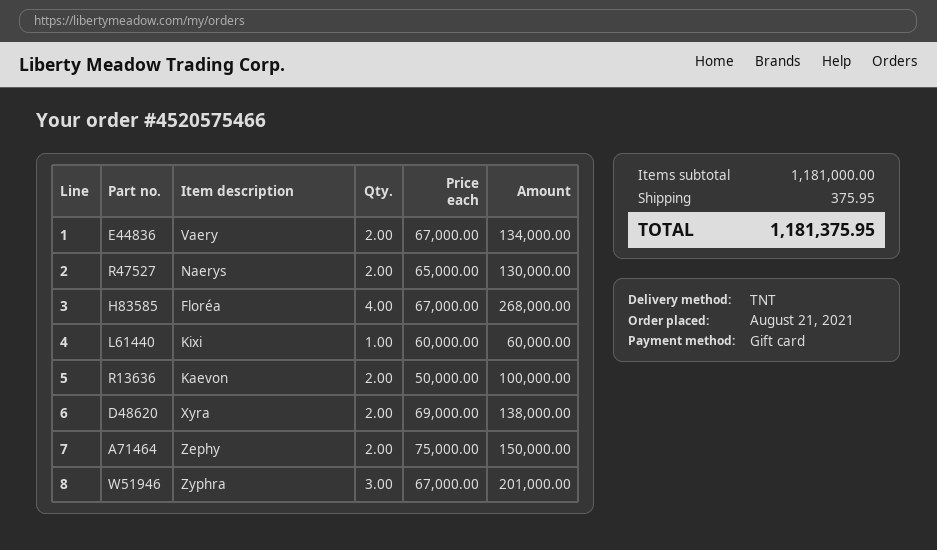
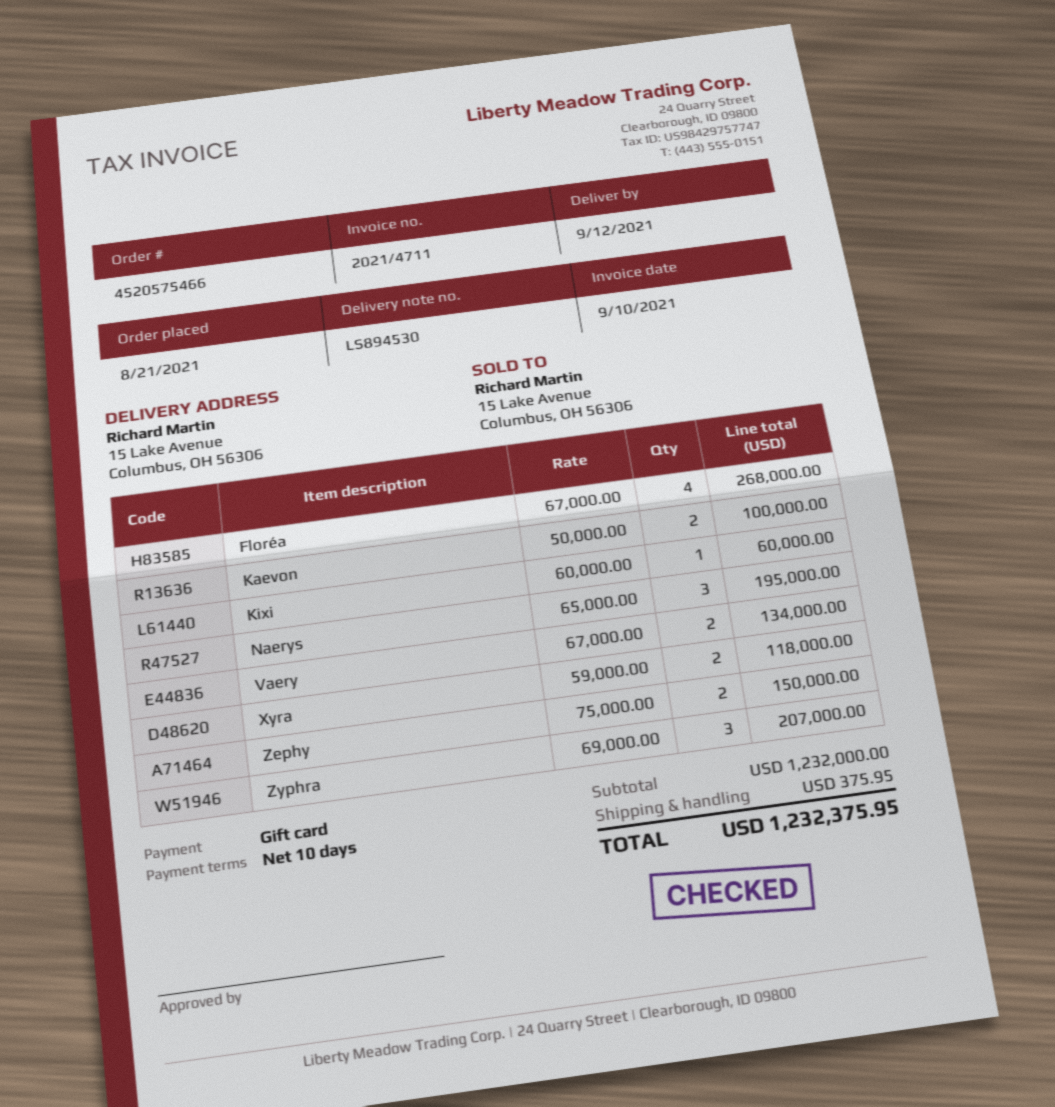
Naerys: 2 x 65000.00 = 130000.00 -> 3 x 65000.00 = 195000.00
Xyra: 2 x 69000.00 = 138000.00 -> 2 x 59000.00 = 118000.00
Zyphra: 3 x 67000.00 = 201000.00 -> 3 x 69000.00 = 207000.00
subtotal: 1181000.00 -> 1232000.00
total: 1181375.95 -> 1232375.95

